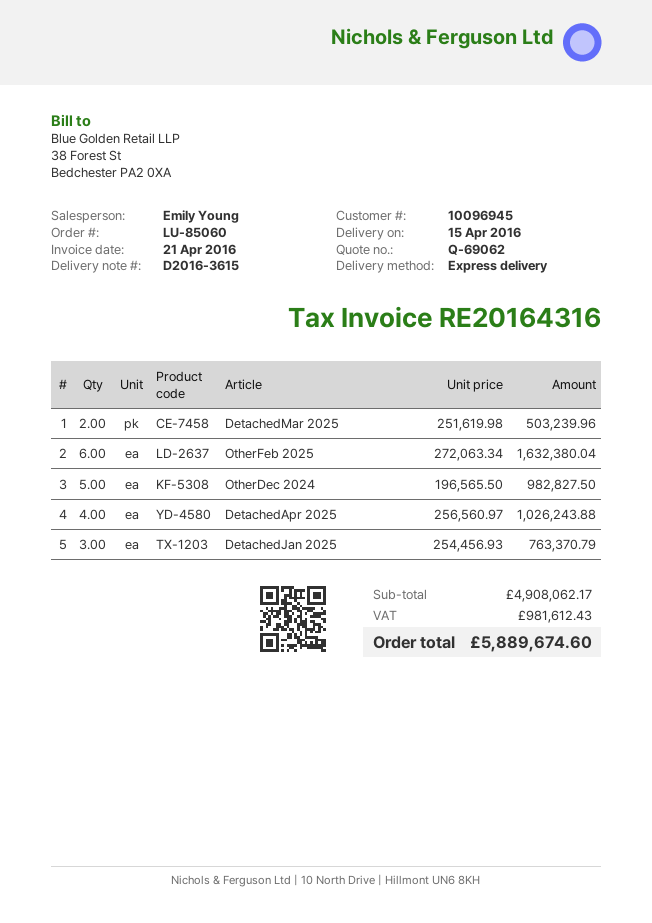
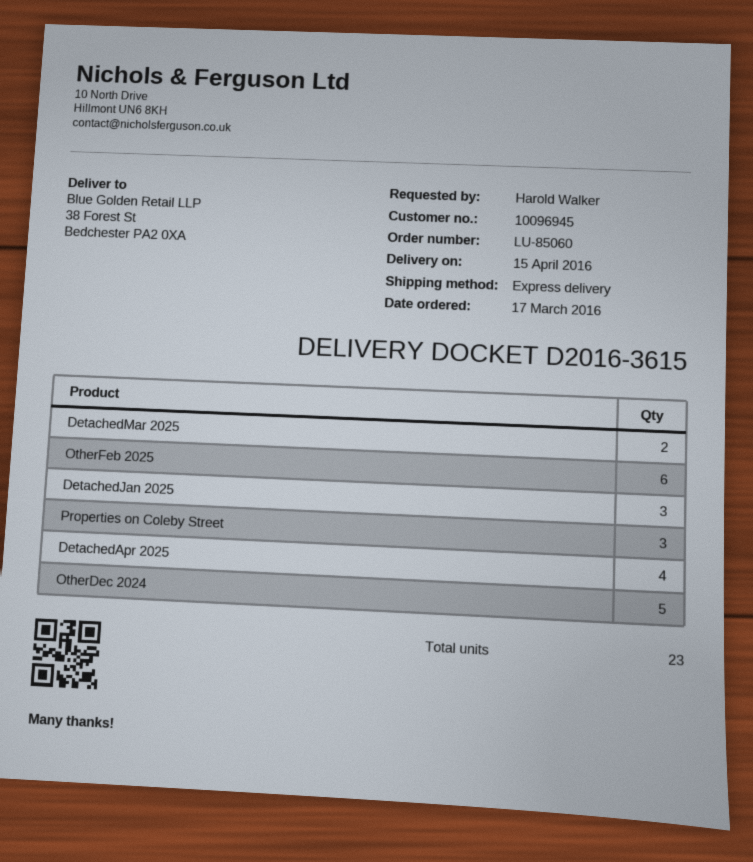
Properties on Coleby Street: none -> 3

